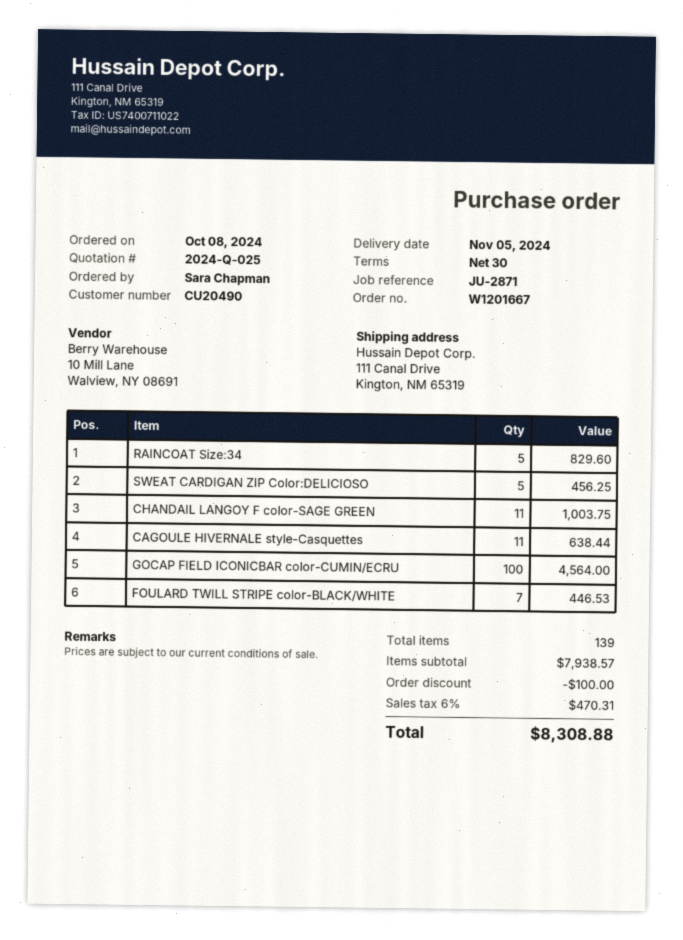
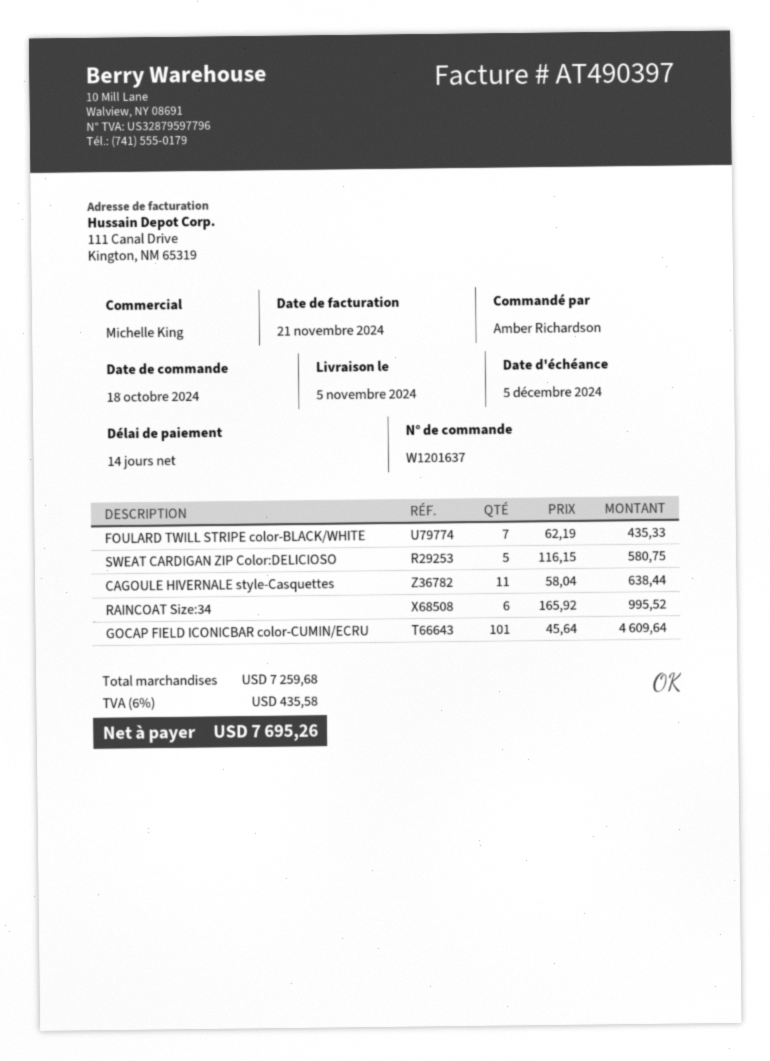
order number: W1201667 -> W1201637
order date: 2024-10-08 -> 2024-10-18
payment terms: 30 days -> 14 days
ordered by: Sara Chapman -> Amber Richardson
RAINCOAT Size:34: 5 for 829.60 -> 6 for 995.52
SWEAT CARDIGAN ZIP Color:DELICIOSO: 5 for 456.25 -> 5 for 580.75
CHANDAIL LANGOY F color-SAGE GREEN: 11 for 1003.75 -> none
GOCAP FIELD ICONICBAR color-CUMIN/ECRU: 100 for 4564.00 -> 101 for 4609.64
FOULARD TWILL STRIPE color-BLACK/WHITE: 7 for 446.53 -> 7 for 435.33
subtotal: 7938.57 -> 7259.68
discount: 100.00 -> none
tax: 6% = 470.31 -> 6% = 435.58
total: 8308.88 -> 7695.26

